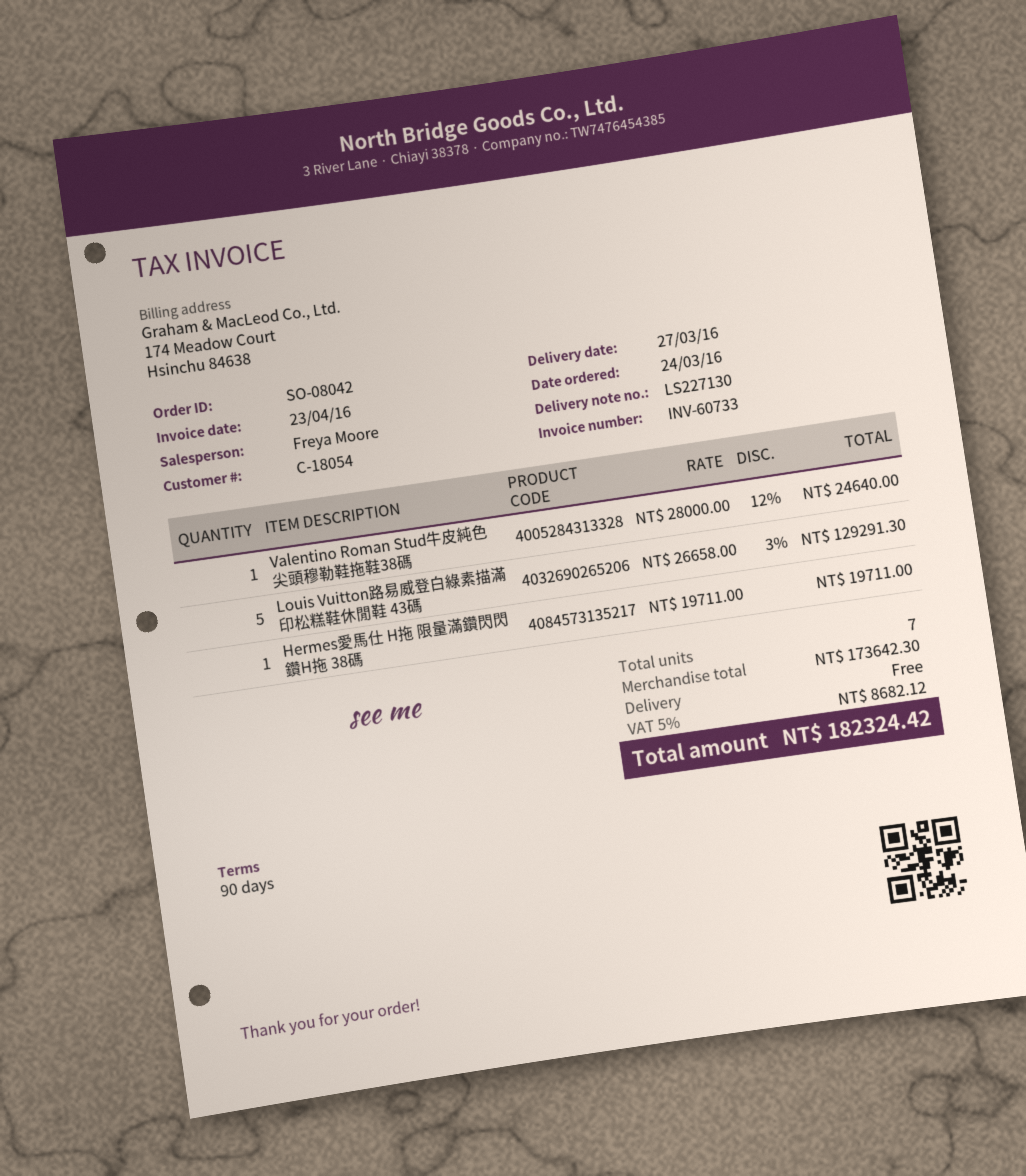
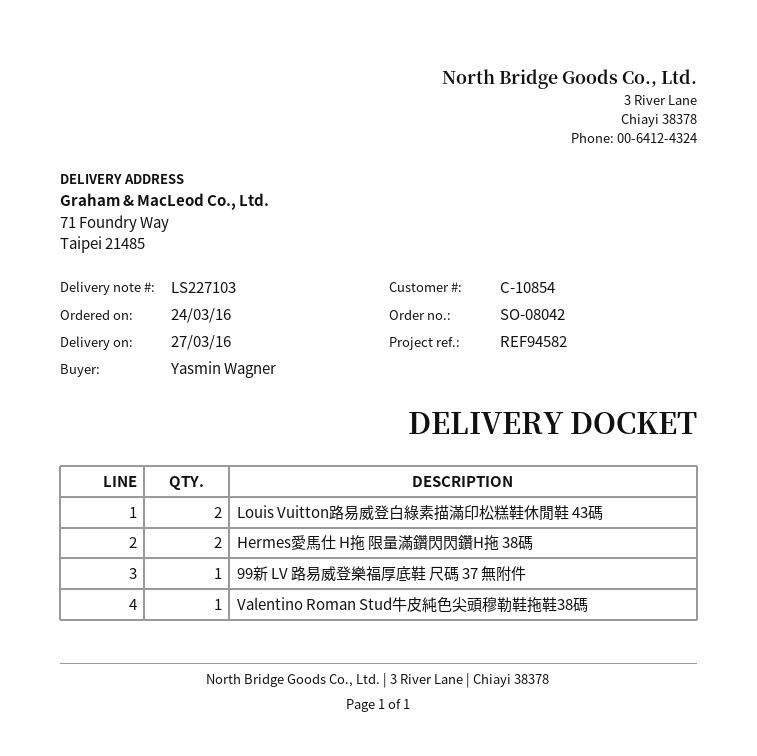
delivery note number: LS227130 -> LS227103
customer number: C-18054 -> C-10854
Louis Vuitton路易威登白綠素描滿印松糕鞋休閒鞋 43碼: 5 -> 2
Hermes愛馬仕 H拖 限量滿鑽閃閃鑽H拖 38碼: 1 -> 2
99新 LV 路易威登樂福厚底鞋 尺碼 37 無附件: none -> 1

